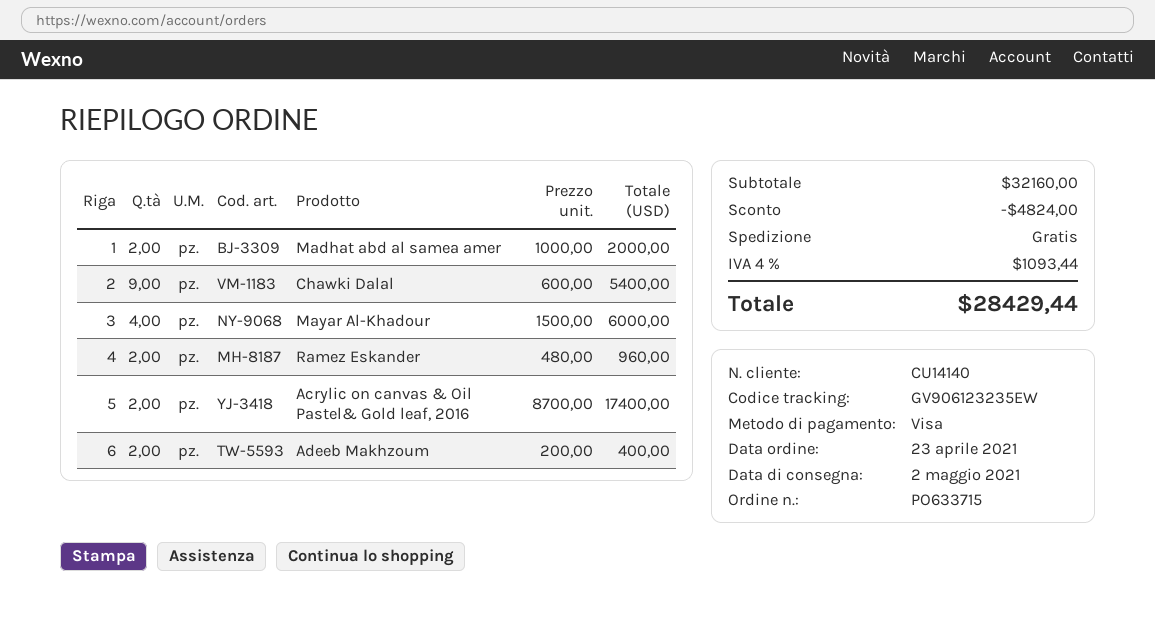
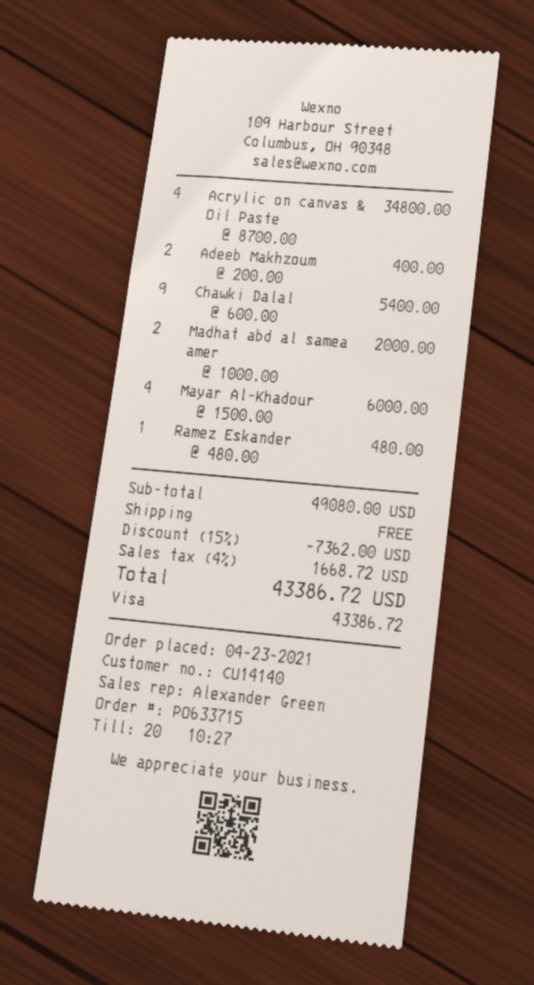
Ramez Eskander: 2 x 480.00 = 960.00 -> 1 x 480.00 = 480.00
Acrylic on canvas & Oil Pastel& Gold leaf, 2016: 2 x 8700.00 = 17400.00 -> 4 x 8700.00 = 34800.00
subtotal: 32160.00 -> 49080.00
discount: 4824.00 -> 7362.00
tax: 4% = 1093.44 -> 4% = 1668.72
total: 28429.44 -> 43386.72

